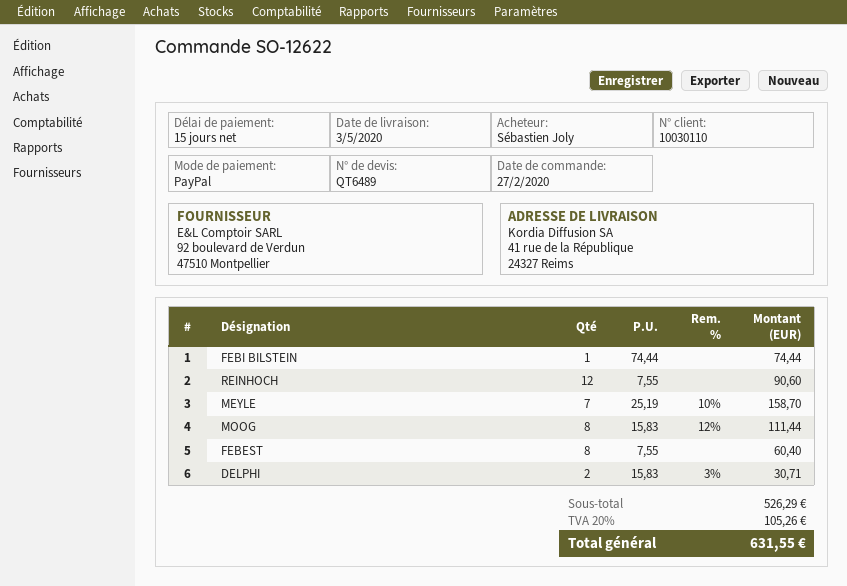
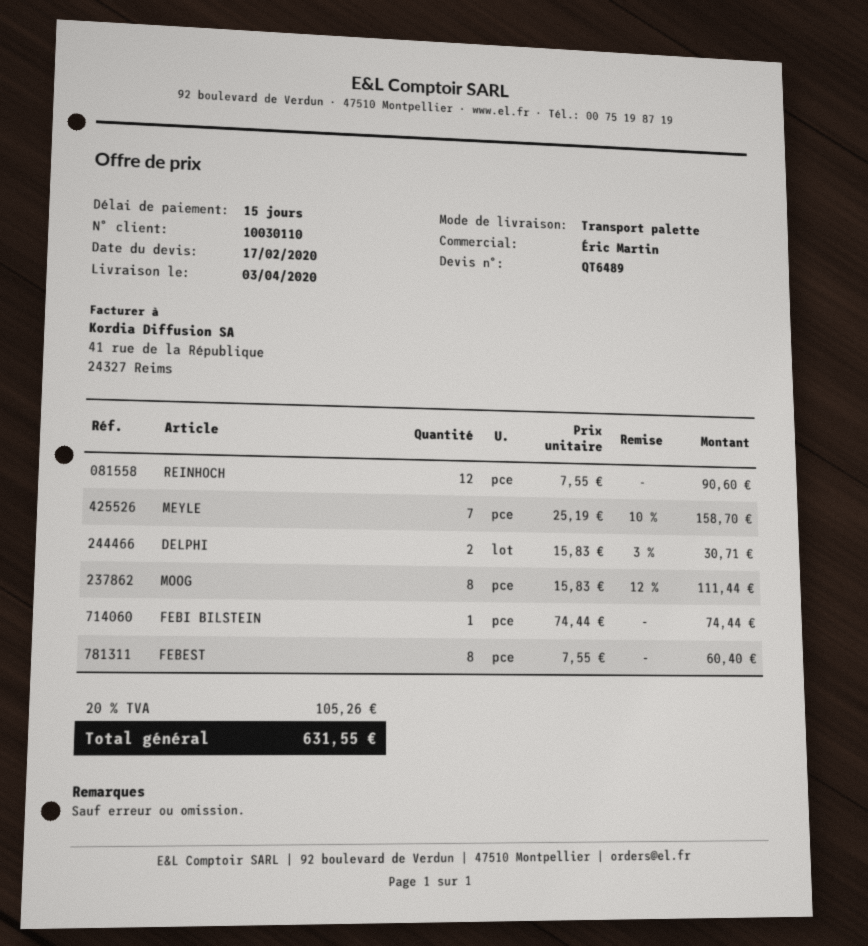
delivery date: 2020-05-03 -> 2020-04-03

